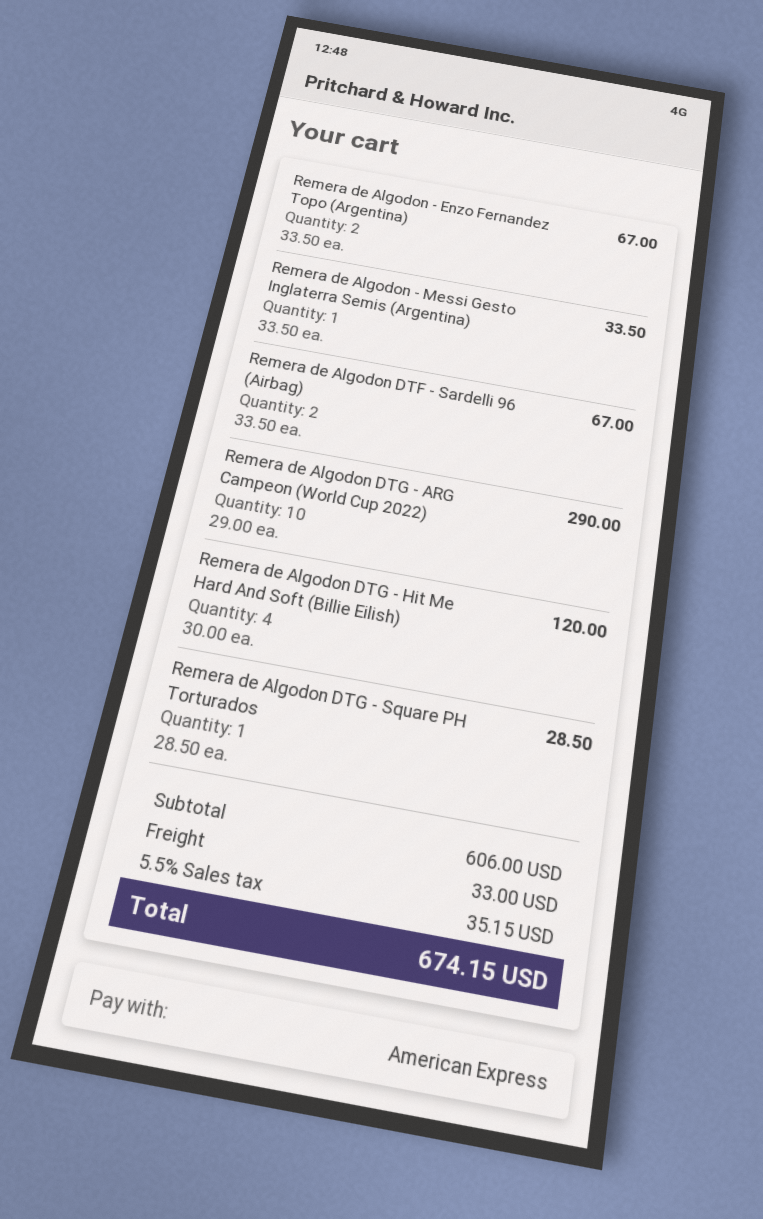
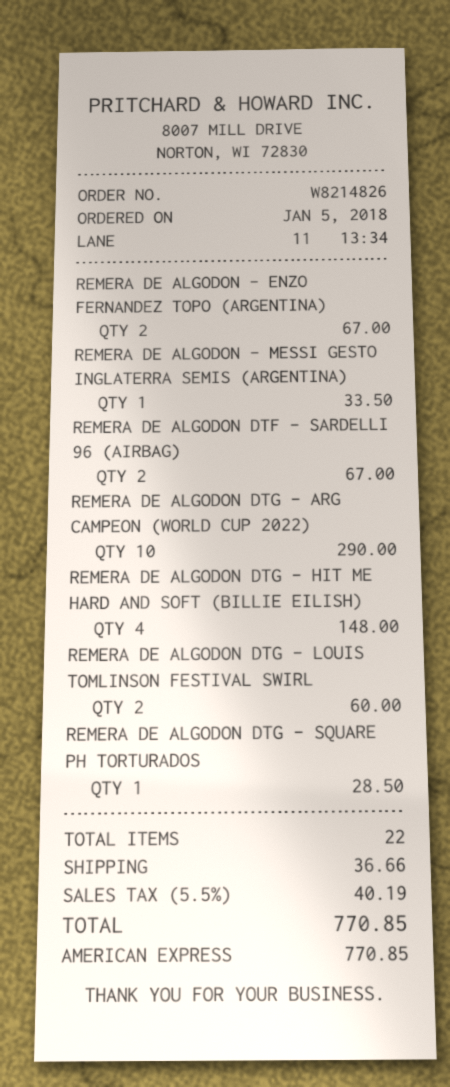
Remera de Algodon DTG - Hit Me Hard And Soft (Billie Eilish): 4 for 120.00 -> 4 for 148.00
REMERA DE ALGODON DTG - LOUIS TOMLINSON FESTIVAL SWIRL: none -> 2 for 60.00
shipping: 33.00 -> 36.66
tax: 5.5% = 35.15 -> 5.5% = 40.19
total: 674.15 -> 770.85

